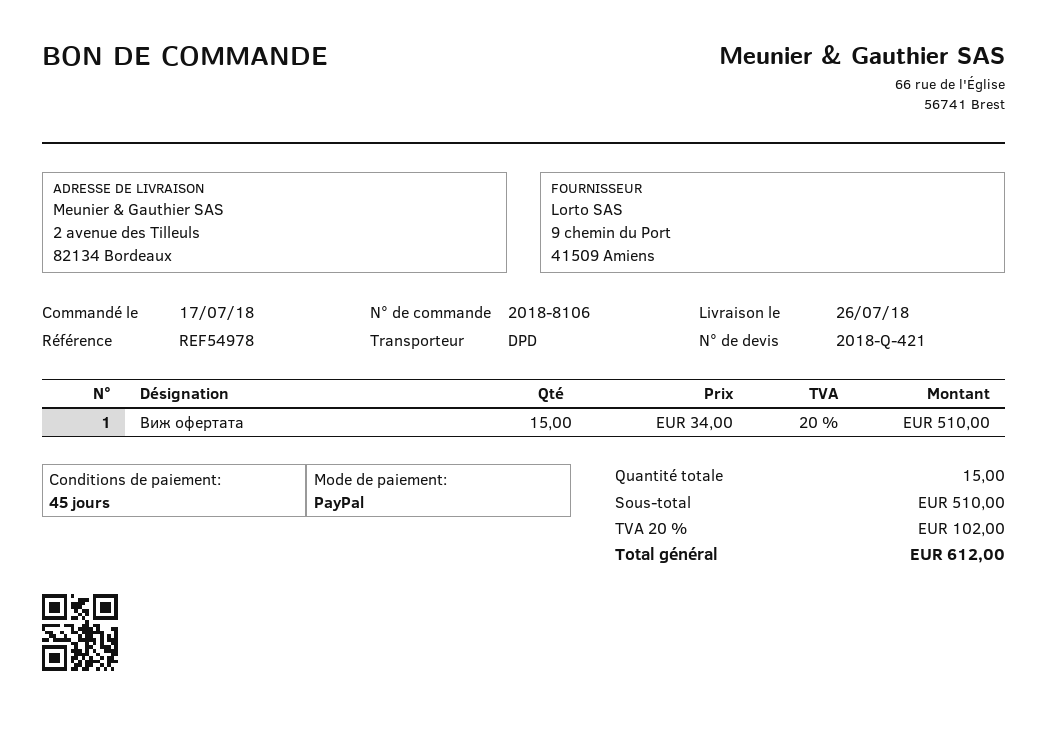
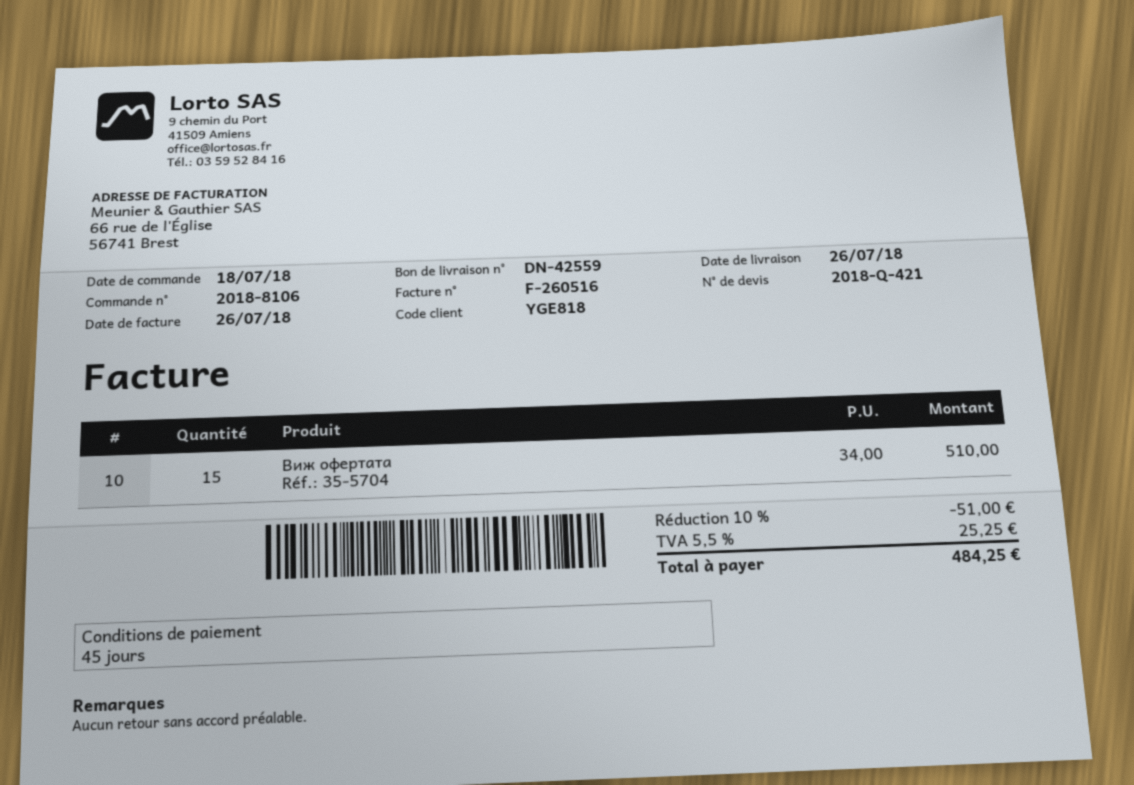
order date: 2018-07-17 -> 2018-07-18
discount: none -> 10% = 51.00
tax: 20% = 102.00 -> 5.5% = 25.25
total: 612.00 -> 484.25

